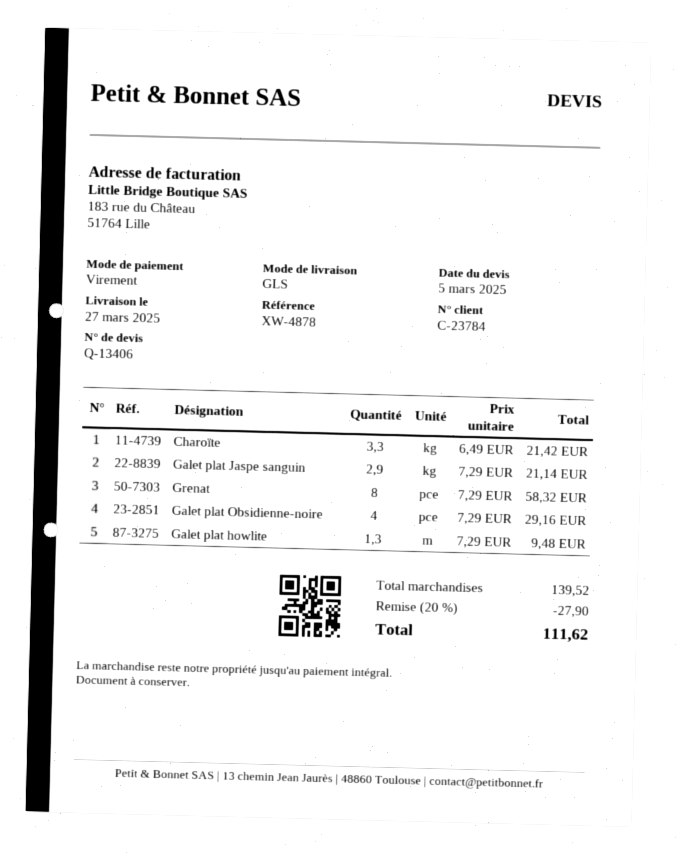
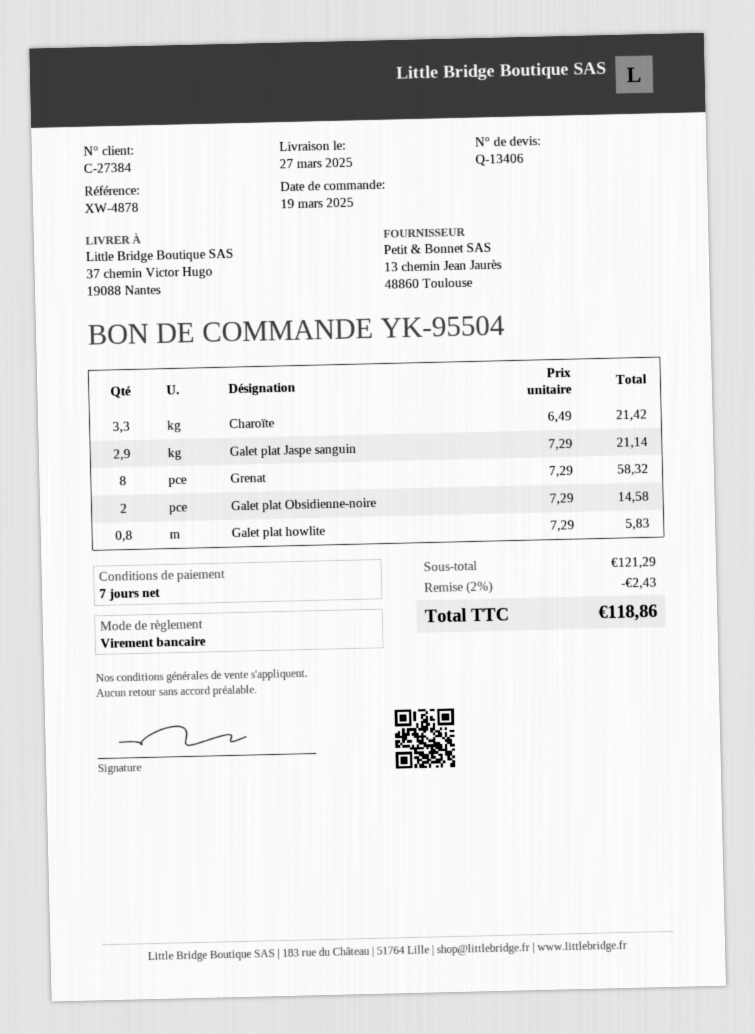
customer number: C-23784 -> C-27384
Galet plat Obsidienne-noire: 4 x 7.29 = 29.16 -> 2 x 7.29 = 14.58
Galet plat howlite: 1.3 x 7.29 = 9.48 -> 0.8 x 7.29 = 5.83
subtotal: 139.52 -> 121.29
discount: 20% = 27.90 -> 2% = 2.43
total: 111.62 -> 118.86

